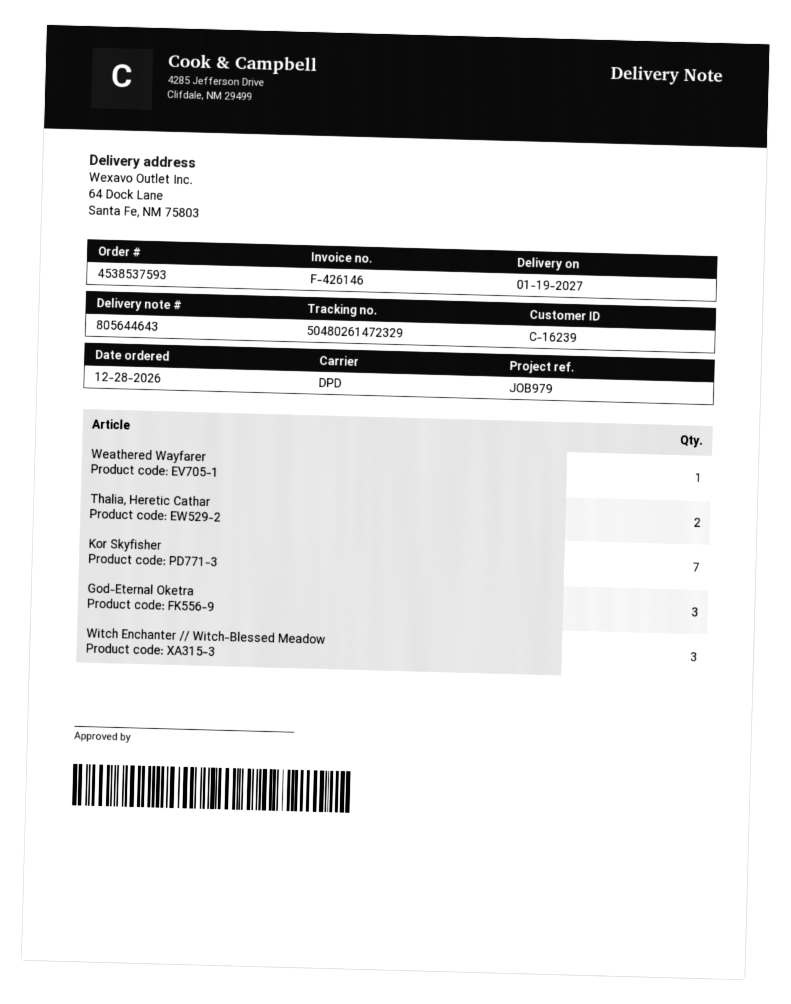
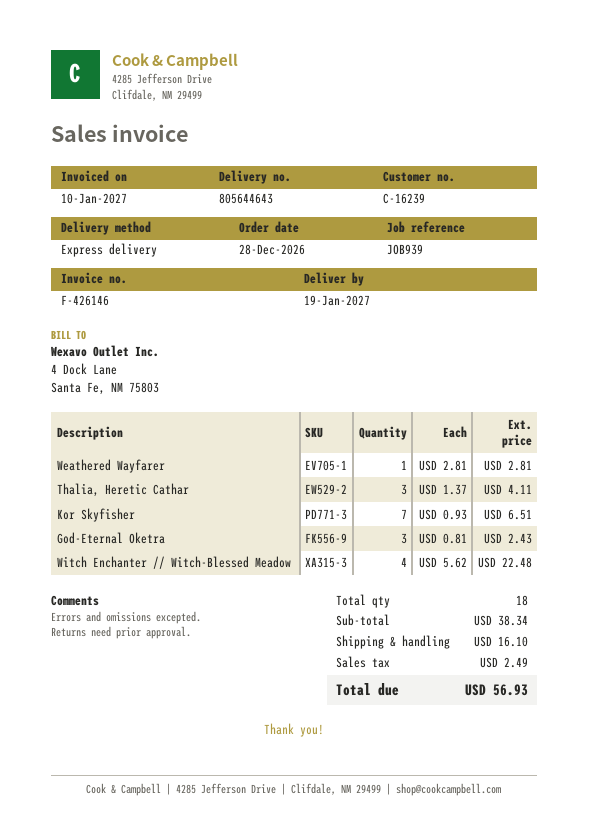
reference: JOB979 -> JOB939
shipping method: DPD -> express
Thalia, Heretic Cathar: 2 -> 3
Witch Enchanter // Witch-Blessed Meadow: 3 -> 4

